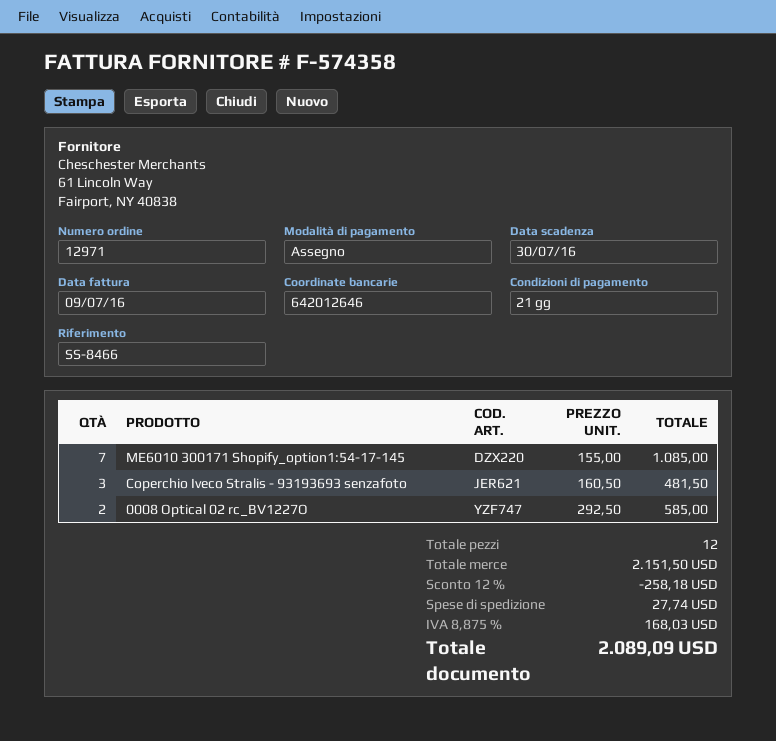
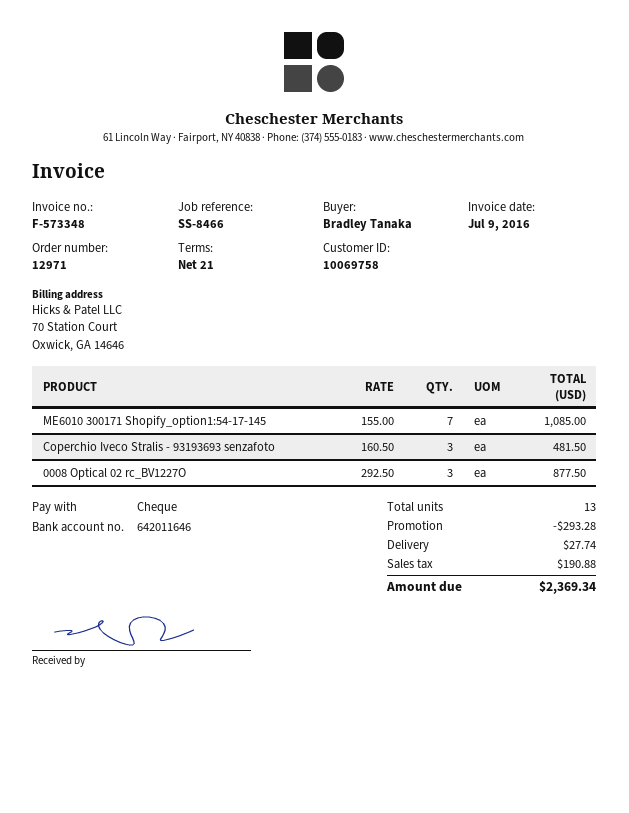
invoice number: F-574358 -> F-573348
bank account: 642012646 -> 642011646
0008 Optical 02 rc_BV1227O: 2 x 292.50 = 585.00 -> 3 x 292.50 = 877.50
total quantity: 12 -> 13
discount: 258.18 -> 293.28
tax: 168.03 -> 190.88
total: 2089.09 -> 2369.34

